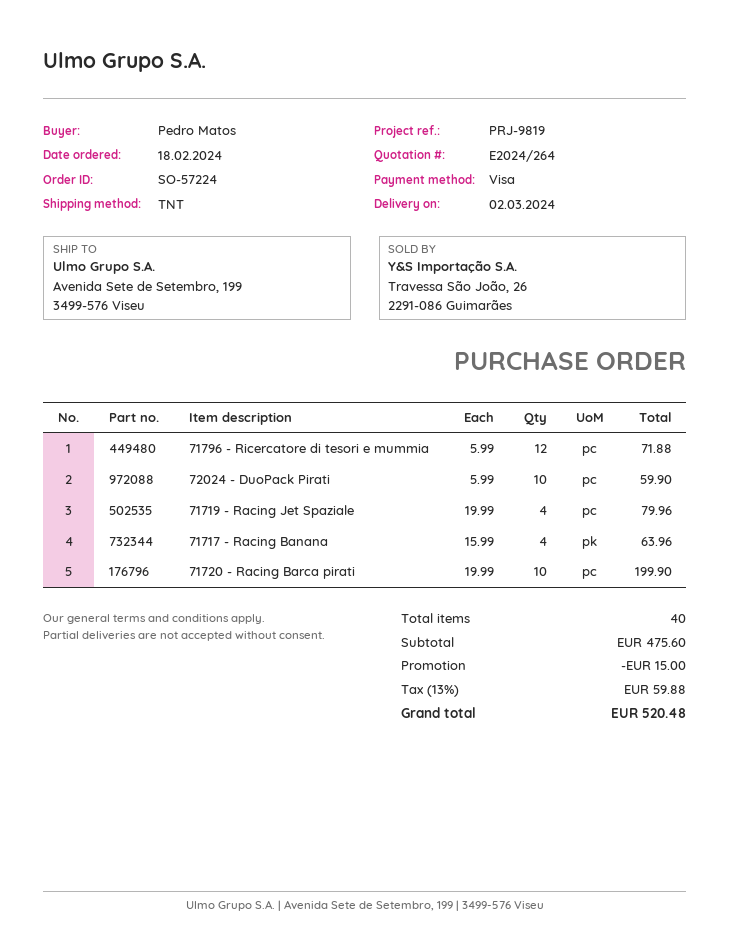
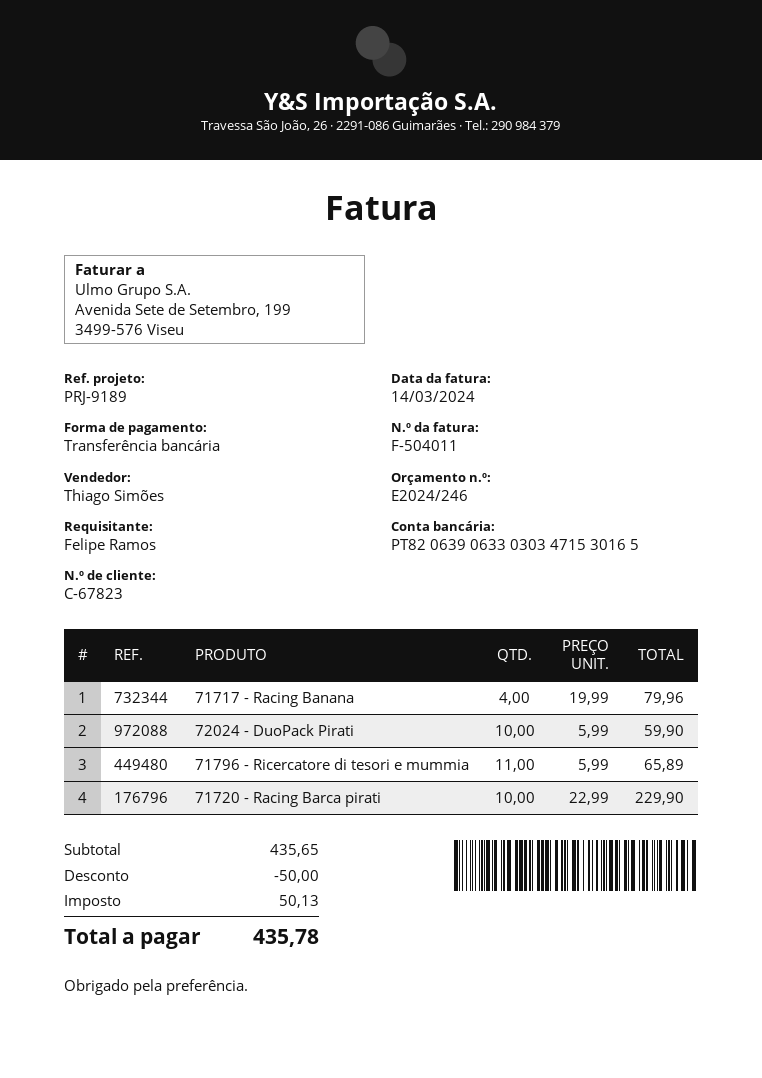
quote number: E2024/264 -> E2024/246
reference: PRJ-9819 -> PRJ-9189
ordered by: Pedro Matos -> Felipe Ramos
payment method: Visa -> bank transfer
71796 - Ricercatore di tesori e mummia: 12 x 5.99 = 71.88 -> 11 x 5.99 = 65.89
71719 - Racing Jet Spaziale: 4 x 19.99 = 79.96 -> none
71717 - Racing Banana: 4 x 15.99 = 63.96 -> 4 x 19.99 = 79.96
71720 - Racing Barca pirati: 10 x 19.99 = 199.90 -> 10 x 22.99 = 229.90
subtotal: 475.60 -> 435.65
discount: 15.00 -> 50.00
tax: 59.88 -> 50.13
total: 520.48 -> 435.78

